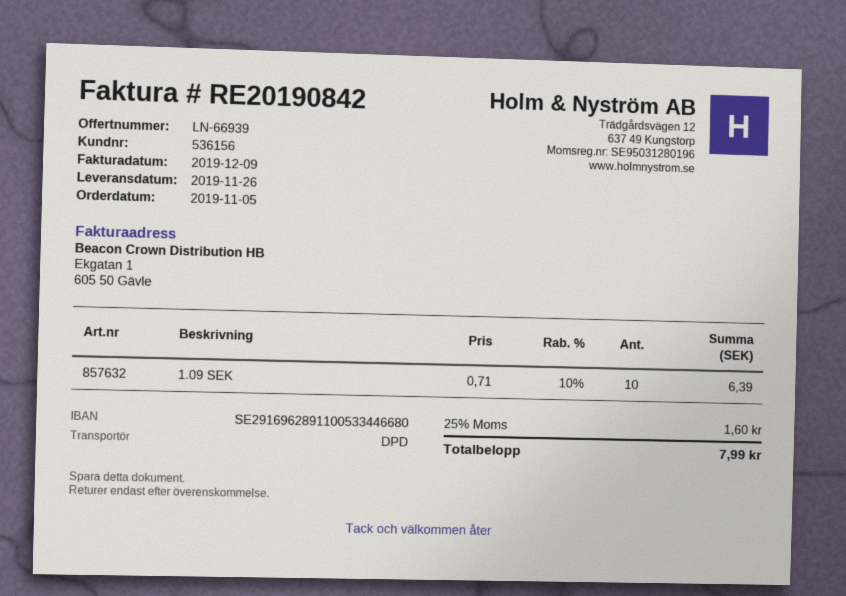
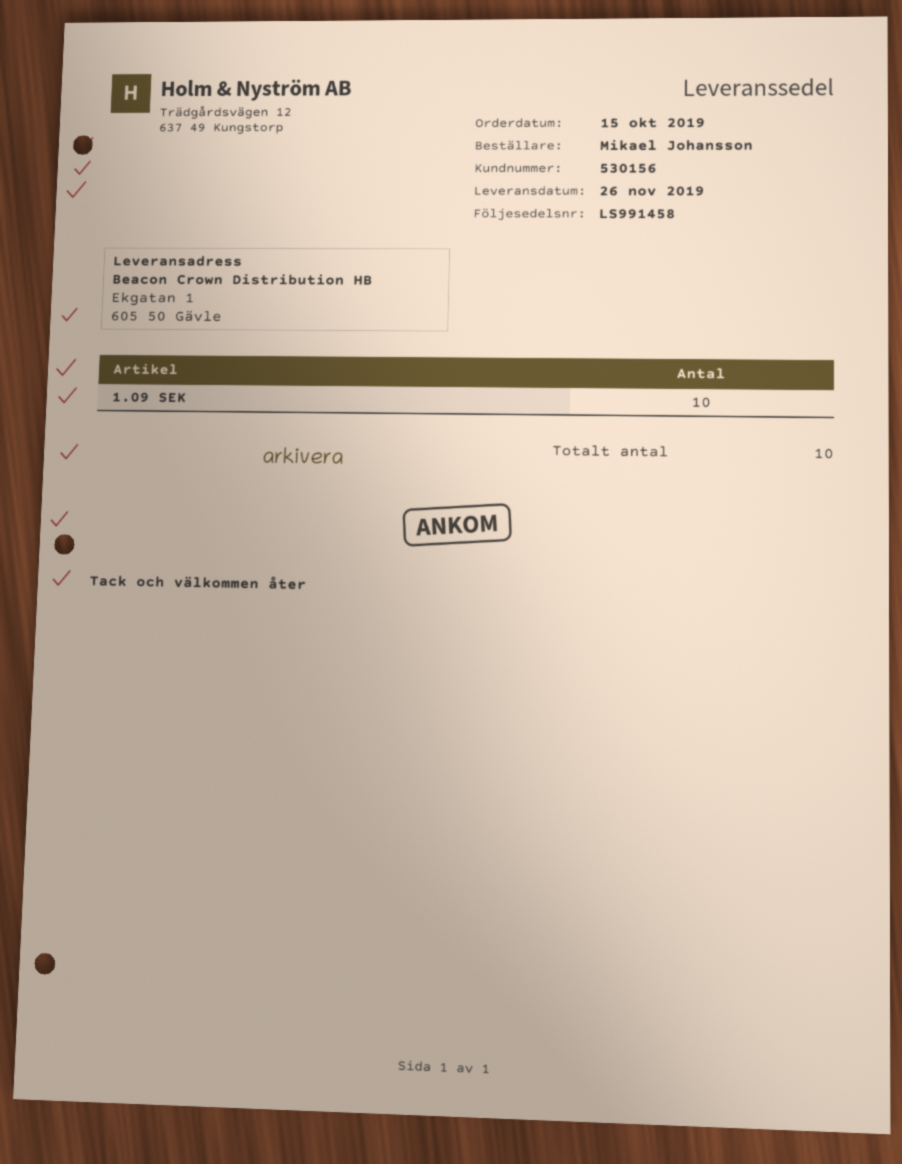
order date: 2019-11-05 -> 2019-10-15
customer number: 536156 -> 530156

